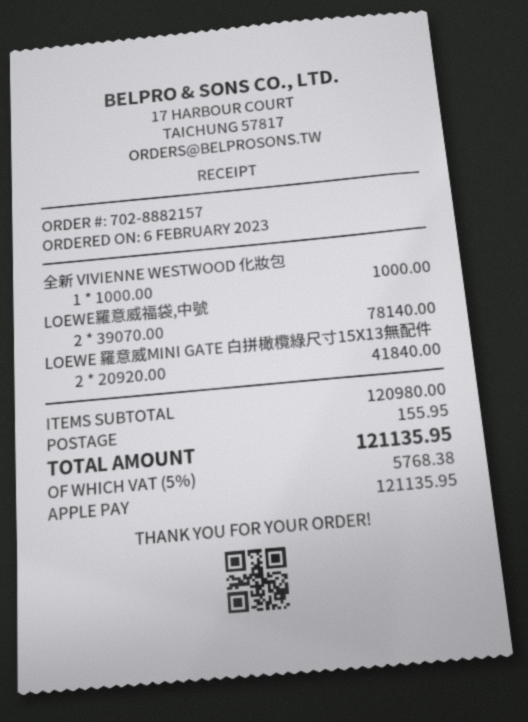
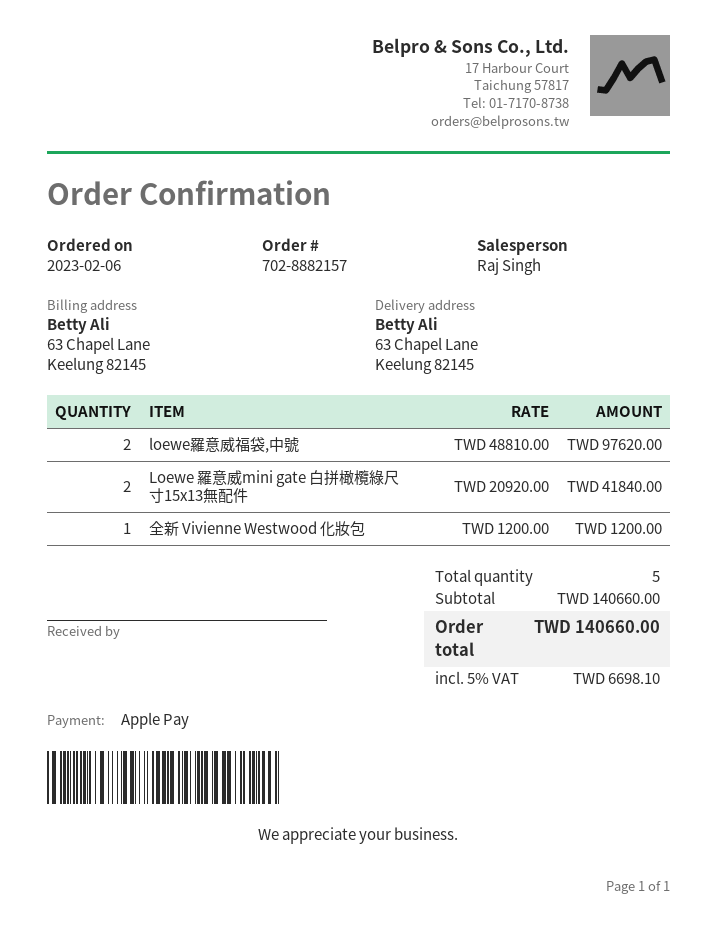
全新 VIVIENNE WESTWOOD 化妝包: 1 x 1000.00 = 1000.00 -> 1 x 1200.00 = 1200.00
LOEWE羅意威福袋,中號: 2 x 39070.00 = 78140.00 -> 2 x 48810.00 = 97620.00
subtotal: 120980.00 -> 140660.00
shipping: 155.95 -> none
tax: 5% = 5768.38 -> 5% = 6698.10
total: 121135.95 -> 140660.00

